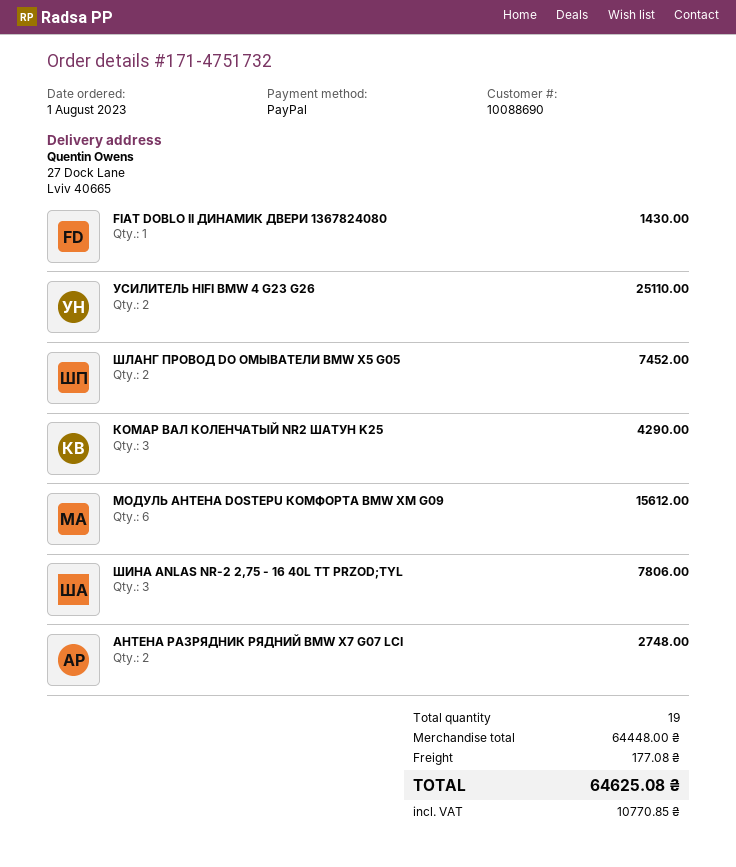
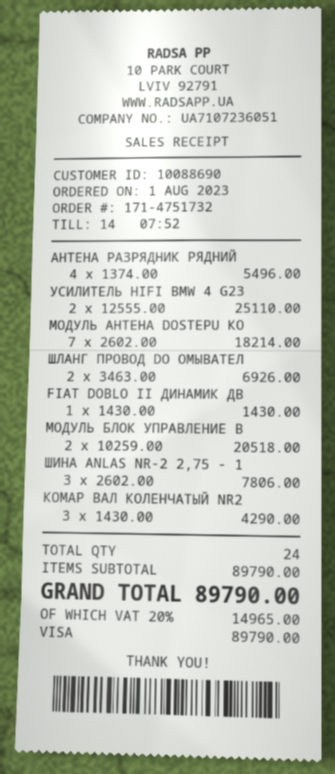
payment method: PayPal -> Visa
ШЛАНГ ПРОВОД DO ОМЫВАТЕЛИ BMW X5 G05: 2 for 7452.00 -> 2 for 6926.00
МОДУЛЬ АНТЕНА DOSTEPU КОМФОРТА BMW XM G09: 6 for 15612.00 -> 7 for 18214.00
АНТЕНА РАЗРЯДНИК РЯДНИЙ BMW X7 G07 LCI: 2 for 2748.00 -> 4 for 5496.00
МОДУЛЬ БЛОК УПРАВЛЕНИЕ B: none -> 2 for 20518.00
total quantity: 19 -> 24
subtotal: 64448.00 -> 89790.00
shipping: 177.08 -> none
tax: 10770.85 -> 14965.00
total: 64625.08 -> 89790.00

